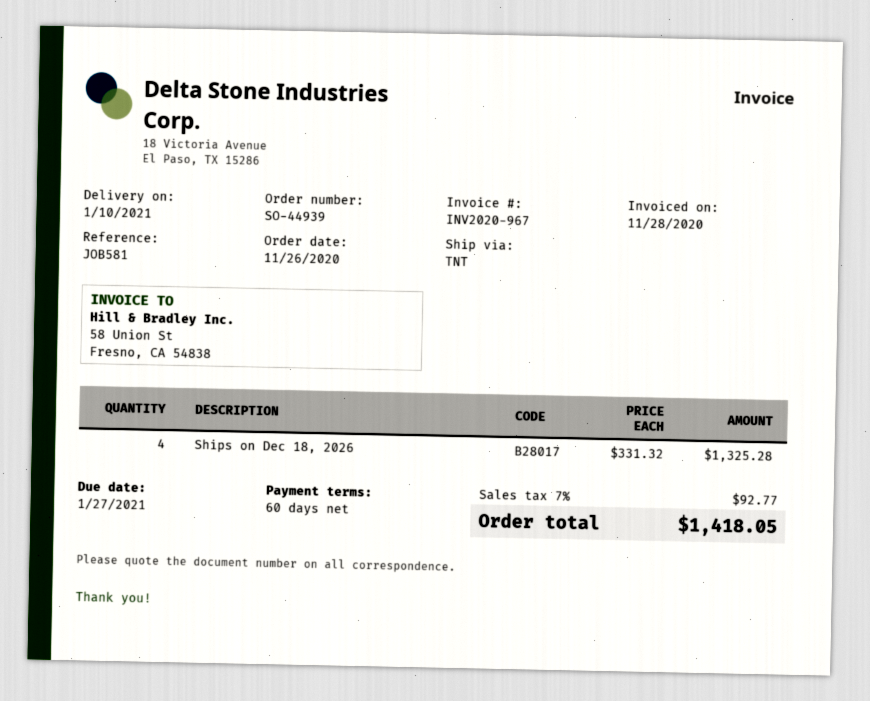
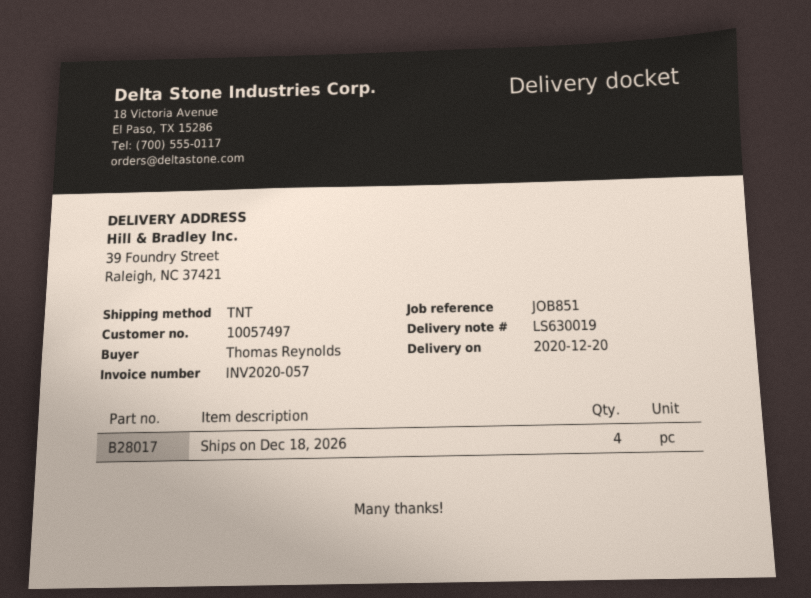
delivery date: 2021-01-10 -> 2020-12-20
invoice number: INV2020-967 -> INV2020-057
reference: JOB581 -> JOB851

